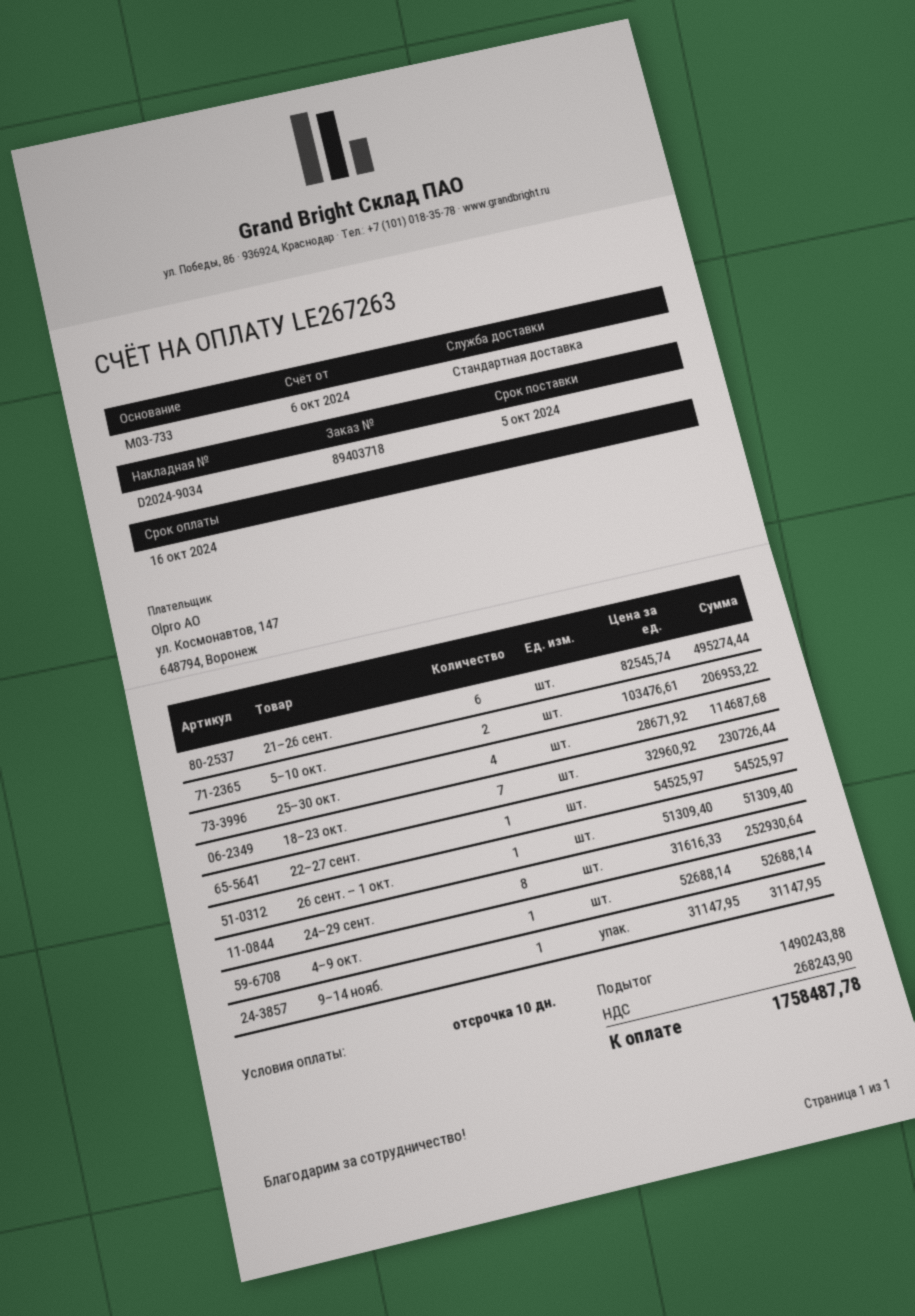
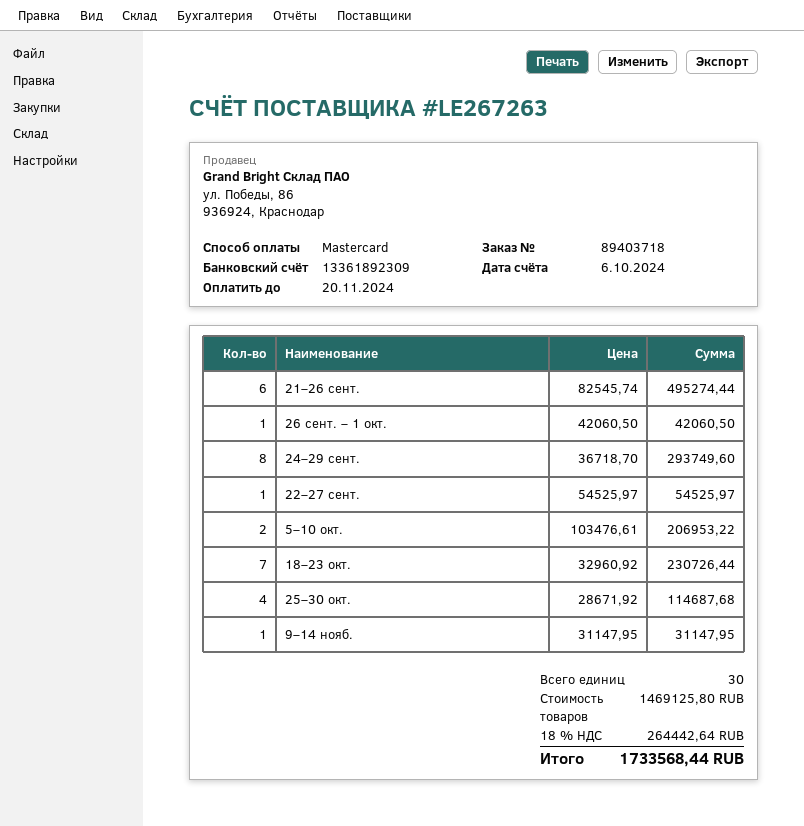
due date: 2024-10-16 -> 2024-11-20
26 сент. – 1 окт.: 1 x 51309.40 = 51309.40 -> 1 x 42060.50 = 42060.50
24–29 сент.: 8 x 31616.33 = 252930.64 -> 8 x 36718.70 = 293749.60
4–9 окт.: 1 x 52688.14 = 52688.14 -> none
subtotal: 1490243.88 -> 1469125.80
tax: 268243.90 -> 264442.64
total: 1758487.78 -> 1733568.44

